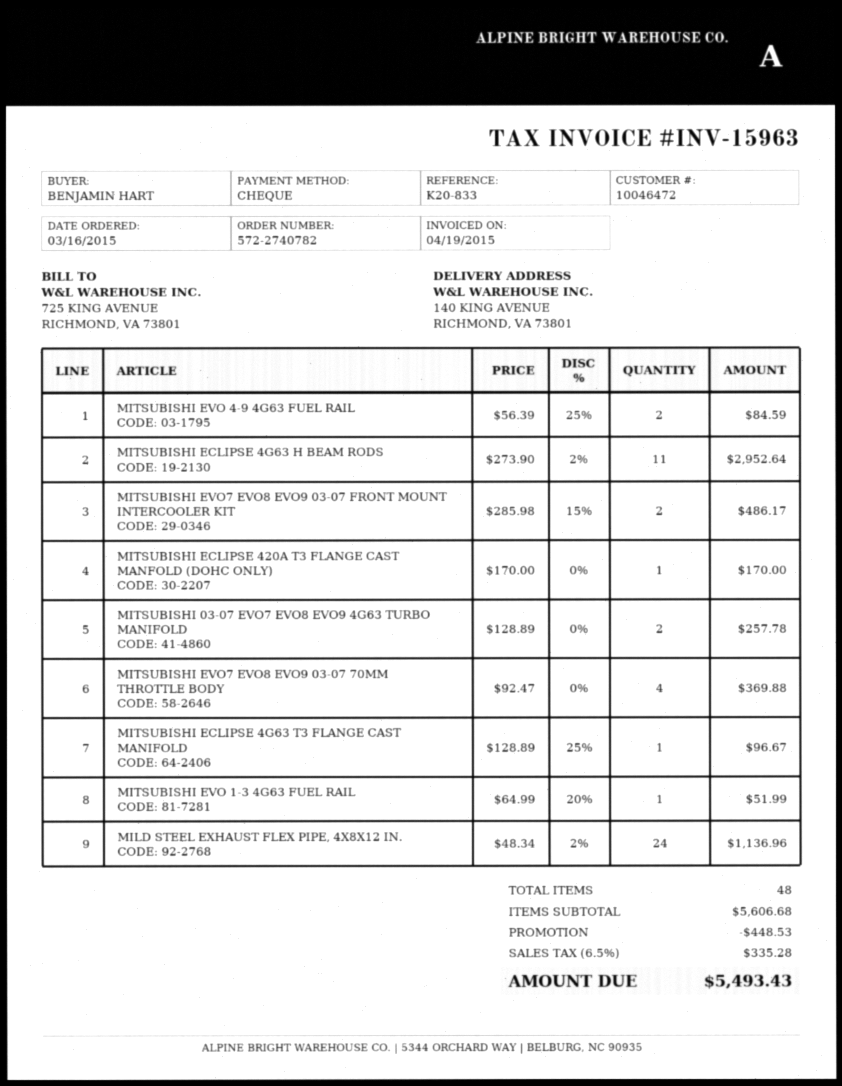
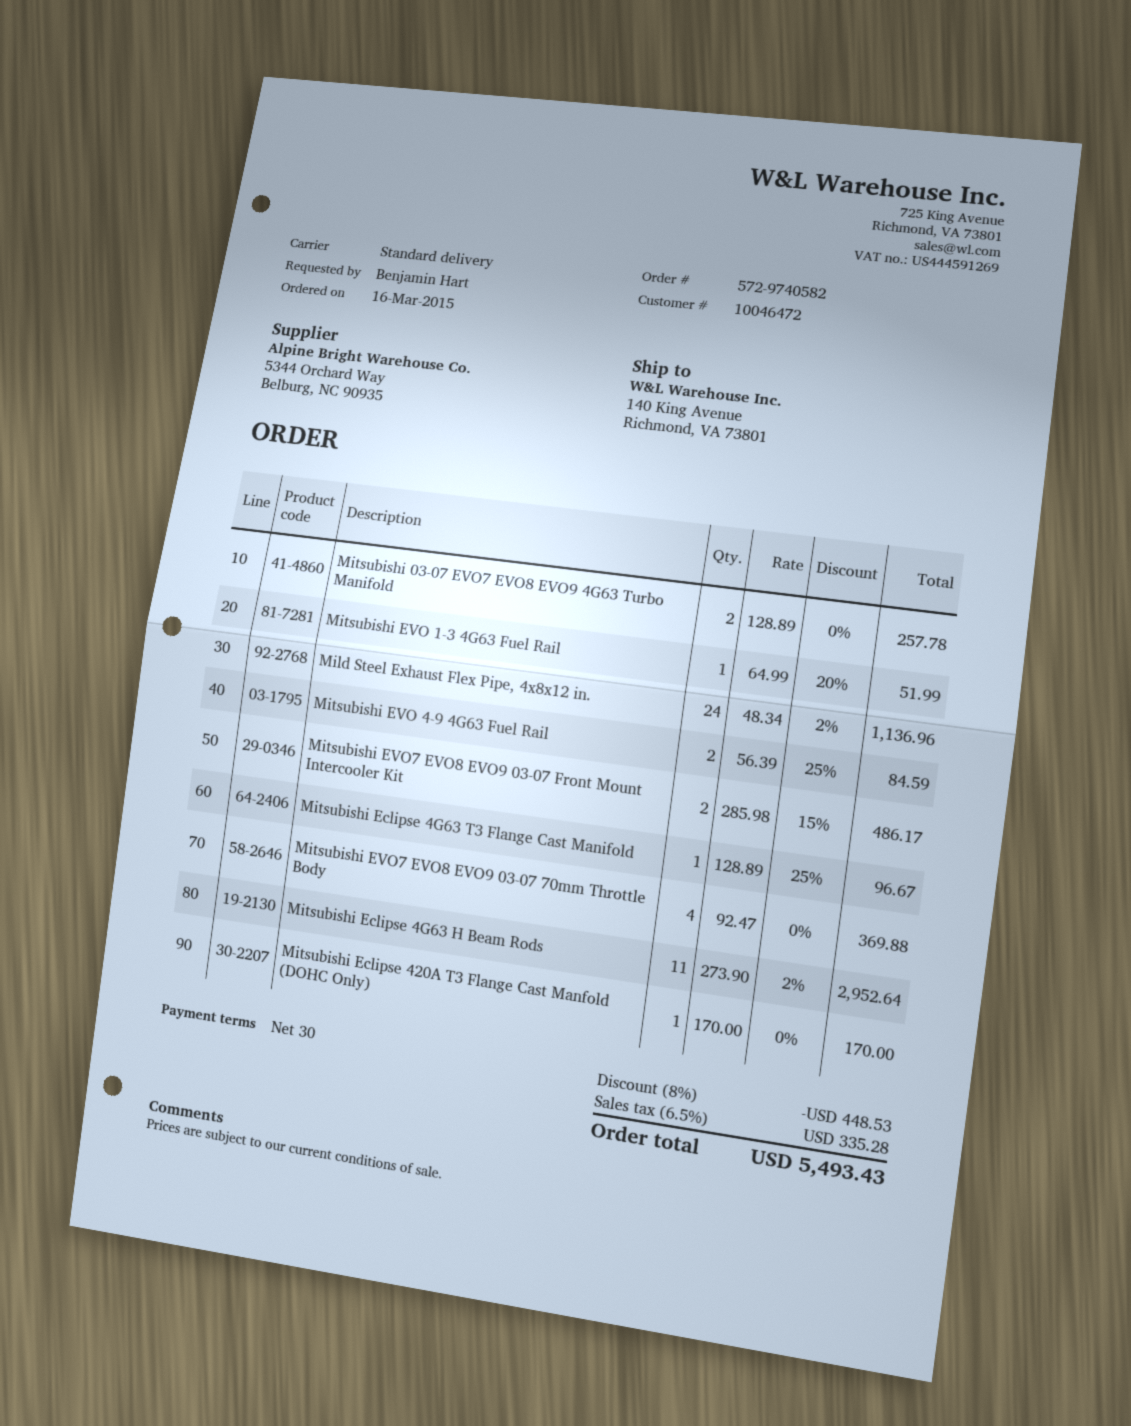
order number: 572-2740782 -> 572-9740582

